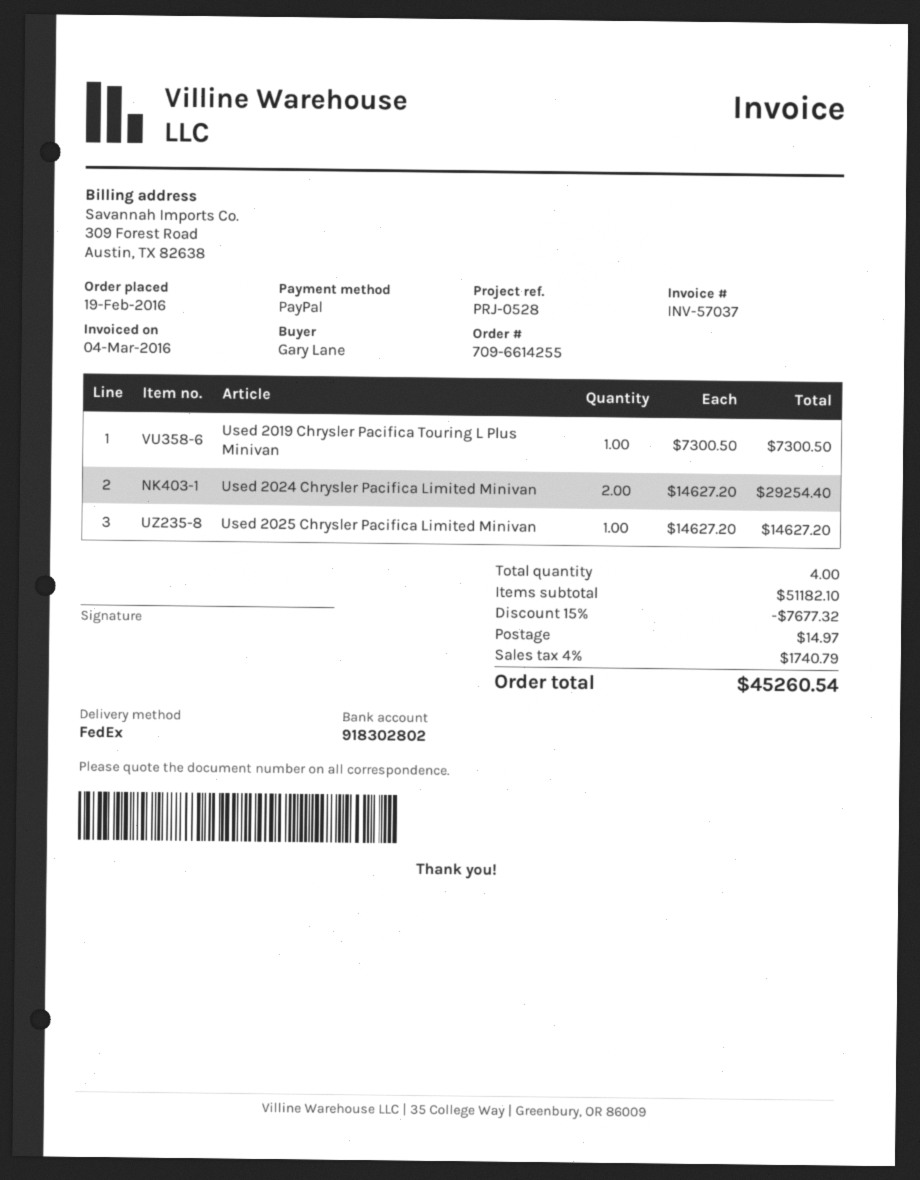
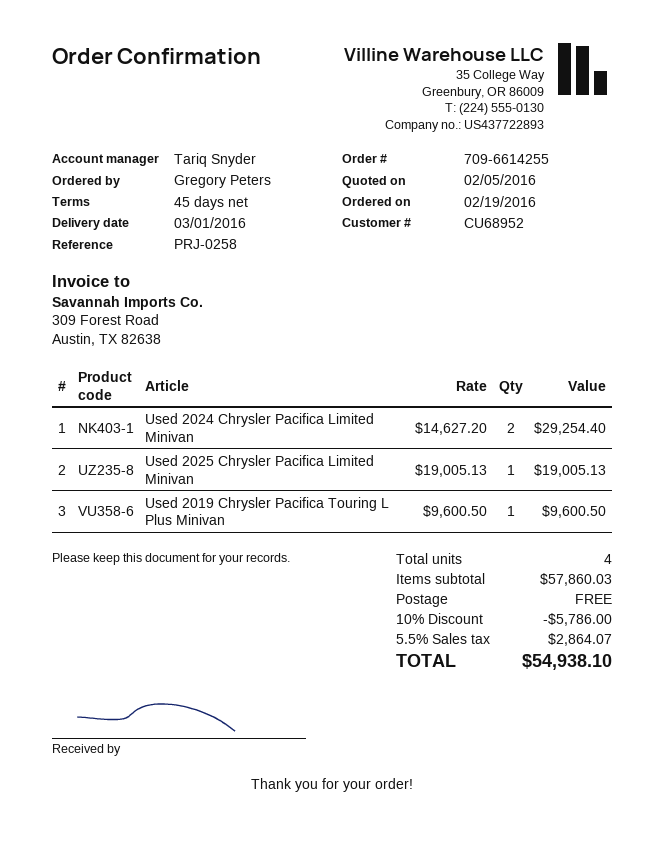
reference: PRJ-0528 -> PRJ-0258
ordered by: Gary Lane -> Gregory Peters
Used 2019 Chrysler Pacifica Touring L Plus Minivan: 1 x 7300.50 = 7300.50 -> 1 x 9600.50 = 9600.50
Used 2025 Chrysler Pacifica Limited Minivan: 1 x 14627.20 = 14627.20 -> 1 x 19005.13 = 19005.13
subtotal: 51182.10 -> 57860.03
discount: 15% = 7677.32 -> 10% = 5786.00
shipping: 14.97 -> 0.00
tax: 4% = 1740.79 -> 5.5% = 2864.07
total: 45260.54 -> 54938.10

